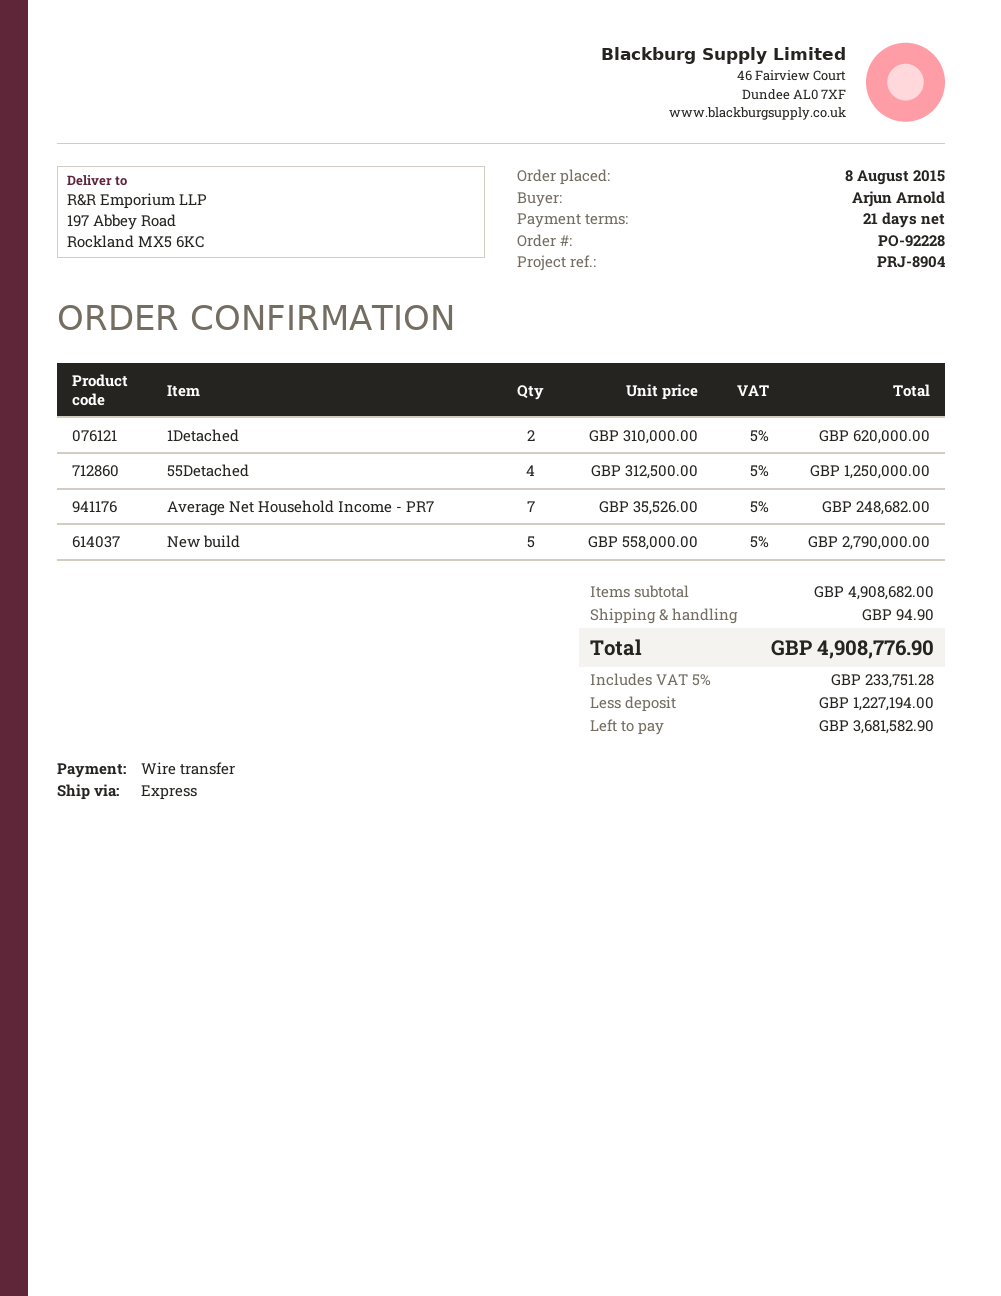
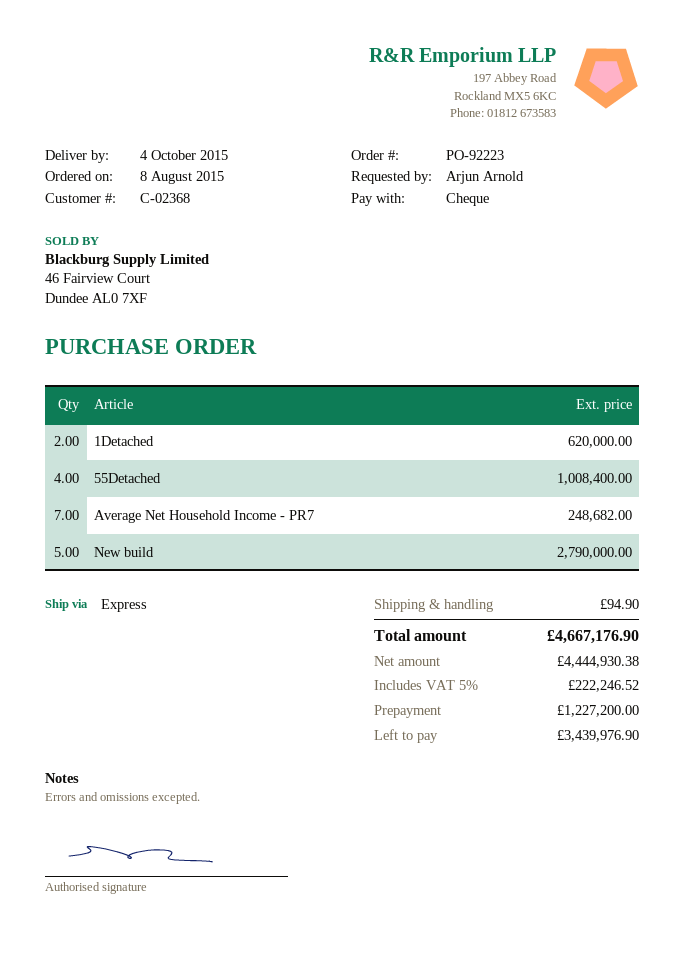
order number: PO-92228 -> PO-92223
payment method: bank transfer -> cheque
55Detached: 4 for 1250000.00 -> 4 for 1008400.00
tax: 5% = 233751.28 -> 5% = 222246.52
total: 4908776.90 -> 4667176.90
deposit: 1227194.00 -> 1227200.00
balance: 3681582.90 -> 3439976.90

